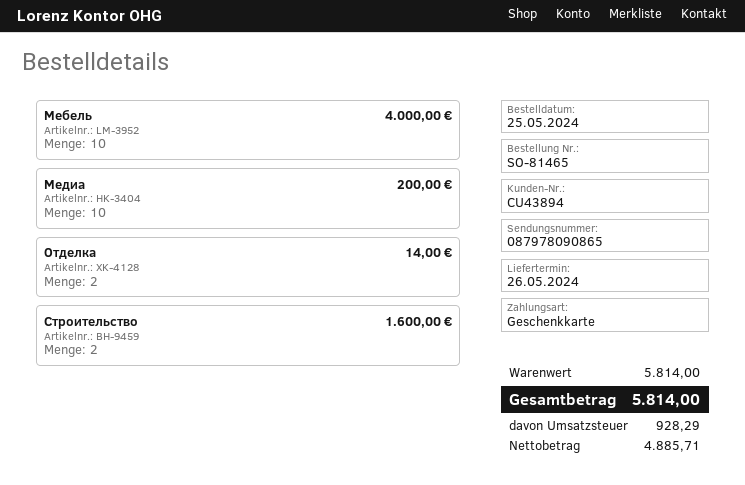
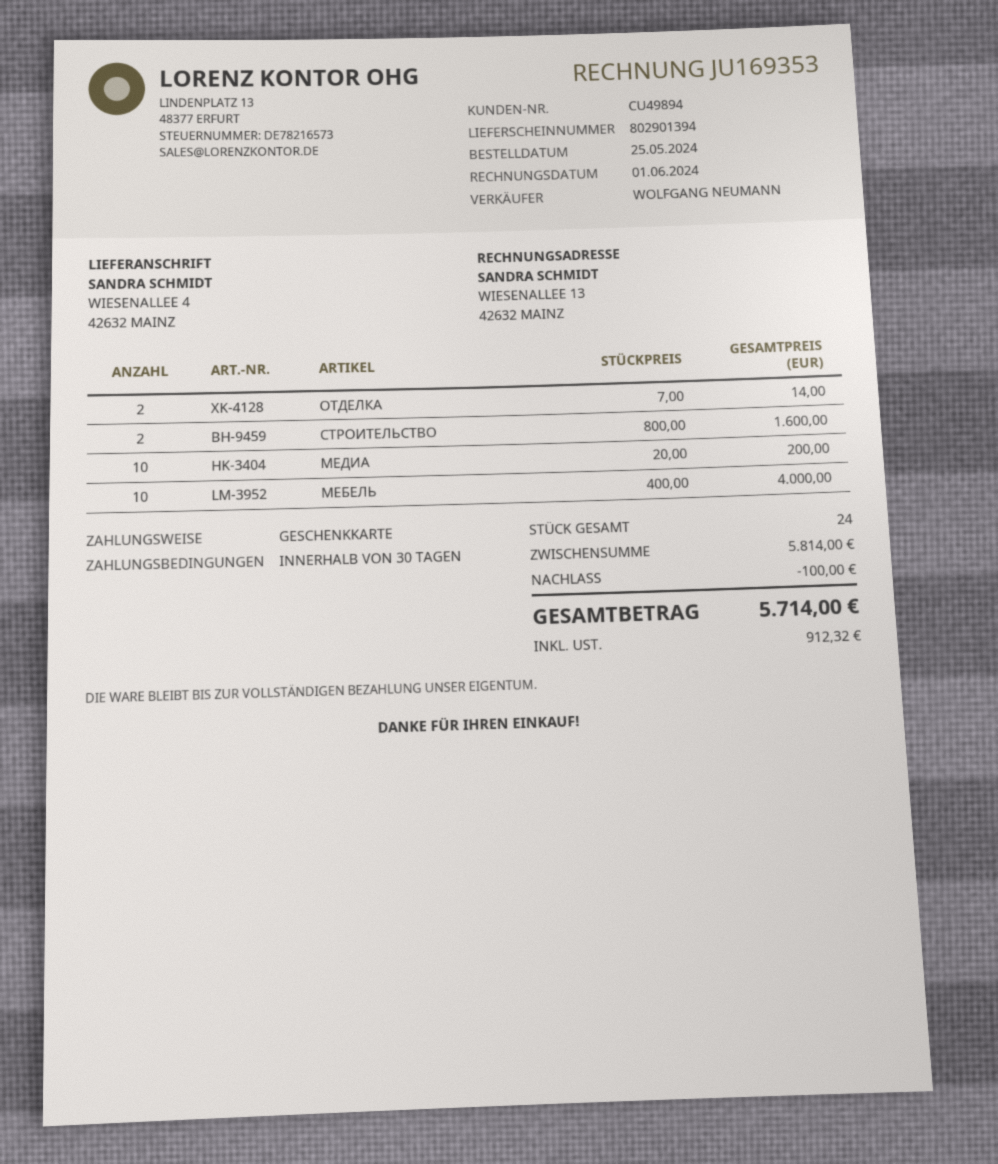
customer number: CU43894 -> CU49894
discount: none -> 100.00
tax: 928.29 -> 912.32
total: 5814.00 -> 5714.00

